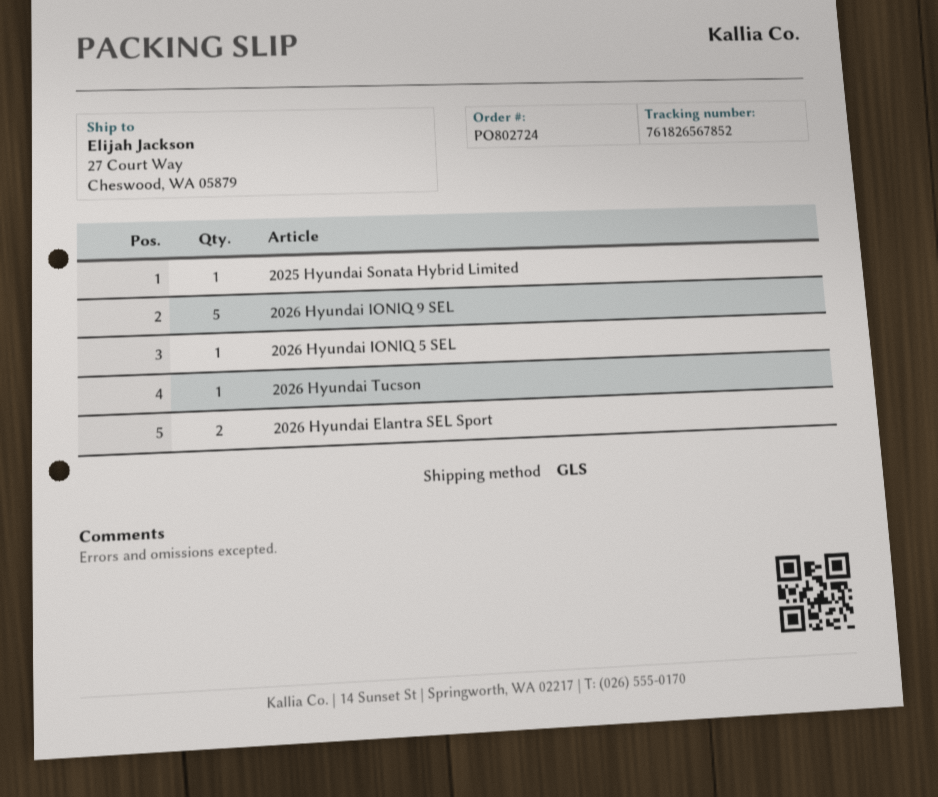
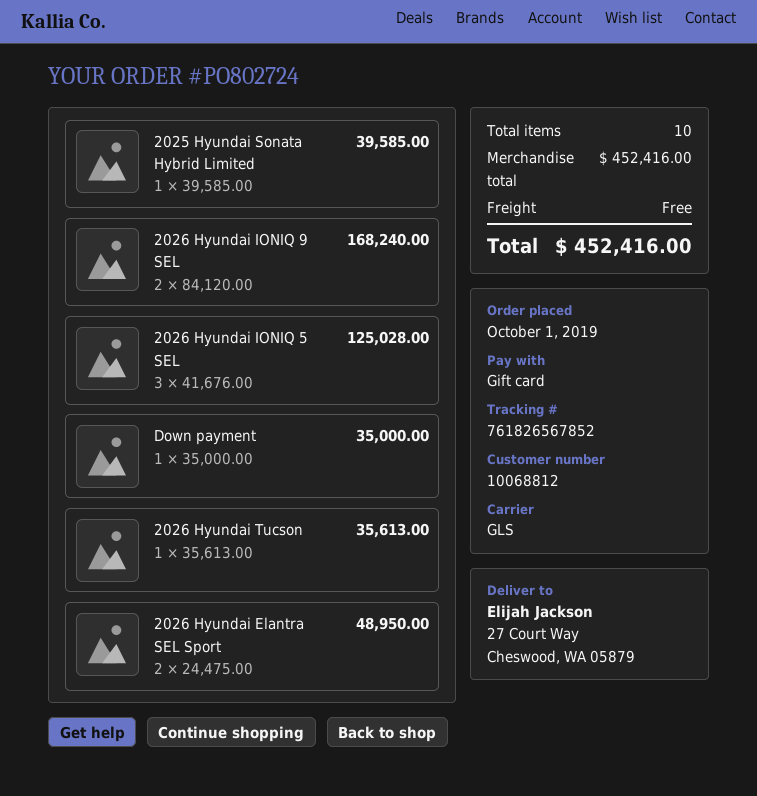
2026 Hyundai IONIQ 9 SEL: 5 -> 2
2026 Hyundai IONIQ 5 SEL: 1 -> 3
Down payment: none -> 1

